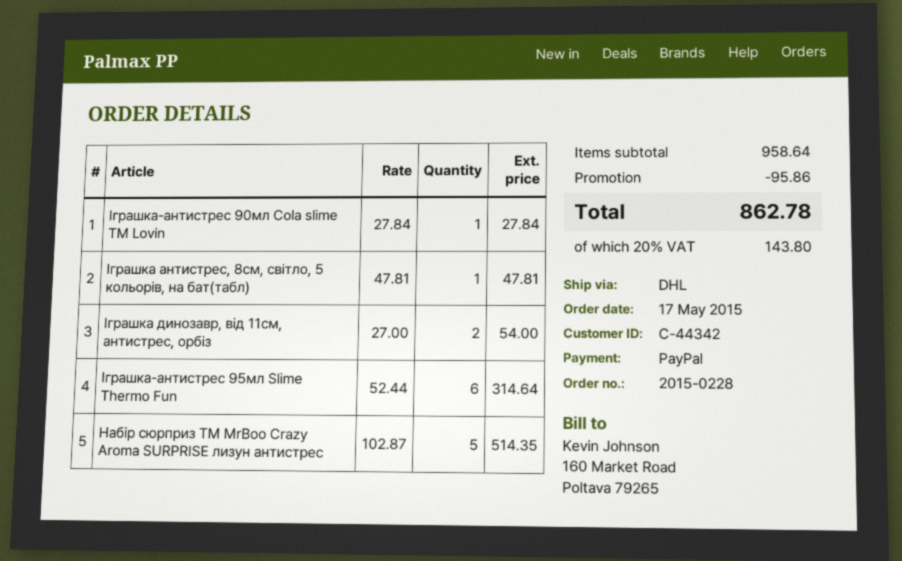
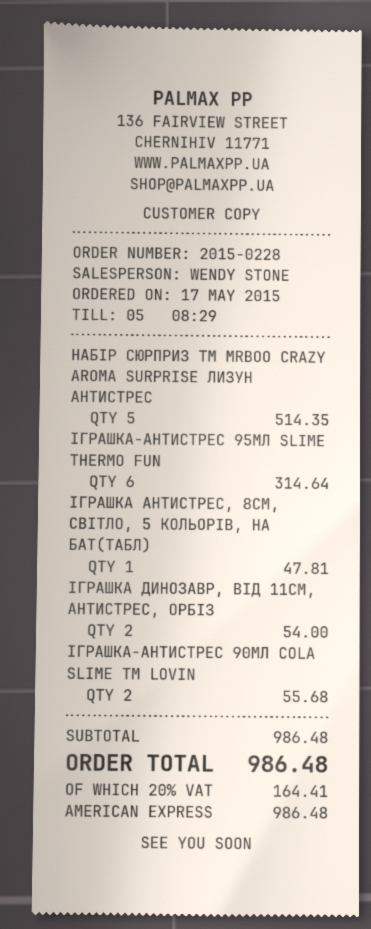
payment method: PayPal -> American Express
Іграшка-антистрес 90мл Cola slime ТМ Lovin: 1 for 27.84 -> 2 for 55.68
subtotal: 958.64 -> 986.48
discount: 95.86 -> none
tax: 20% = 143.80 -> 20% = 164.41
total: 862.78 -> 986.48

